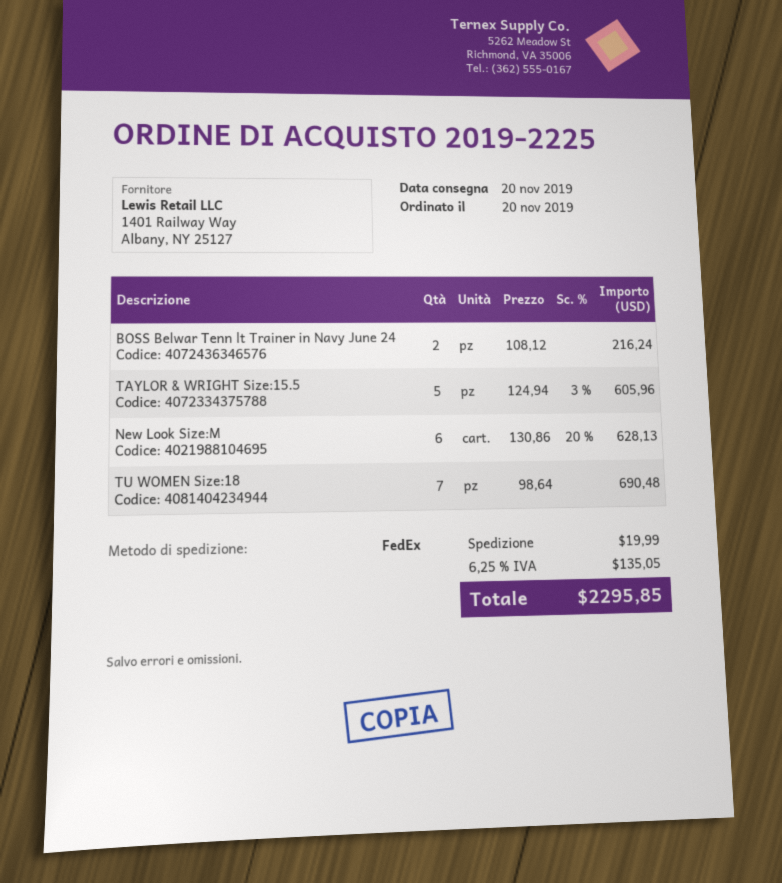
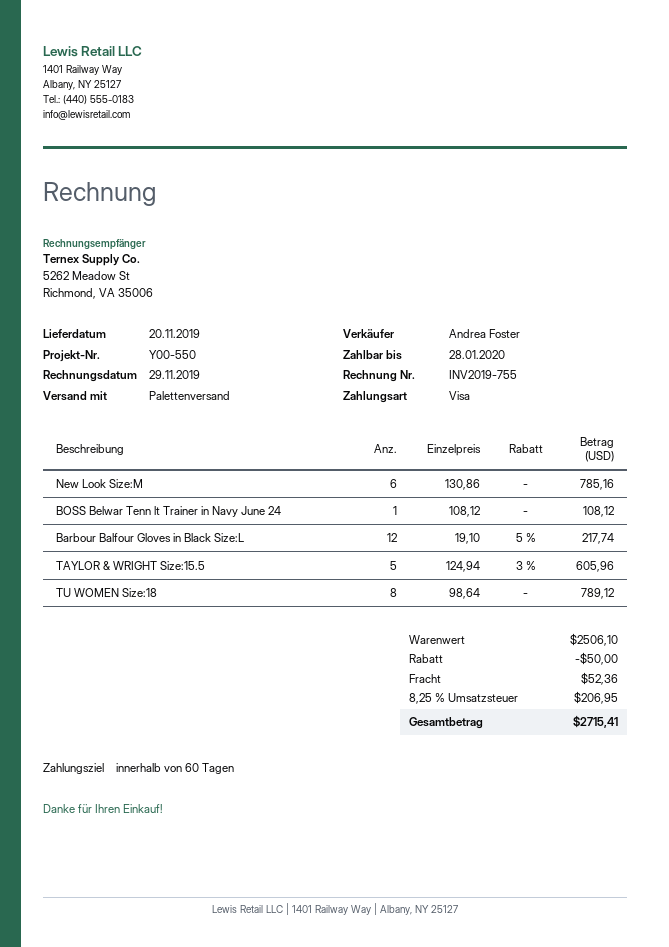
shipping method: FedEx -> pallet freight
BOSS Belwar Tenn lt Trainer in Navy June 24: 2 x 108.12 = 216.24 -> 1 x 108.12 = 108.12
New Look Size:M: 6 x 130.86 - 20% = 628.13 -> 6 x 130.86 = 785.16
TU WOMEN Size:18: 7 x 98.64 = 690.48 -> 8 x 98.64 = 789.12
Barbour Balfour Gloves in Black Size:L: none -> 12 x 19.10 - 5% = 217.74
discount: none -> 50.00
shipping: 19.99 -> 52.36
tax: 6.25% = 135.05 -> 8.25% = 206.95
total: 2295.85 -> 2715.41

